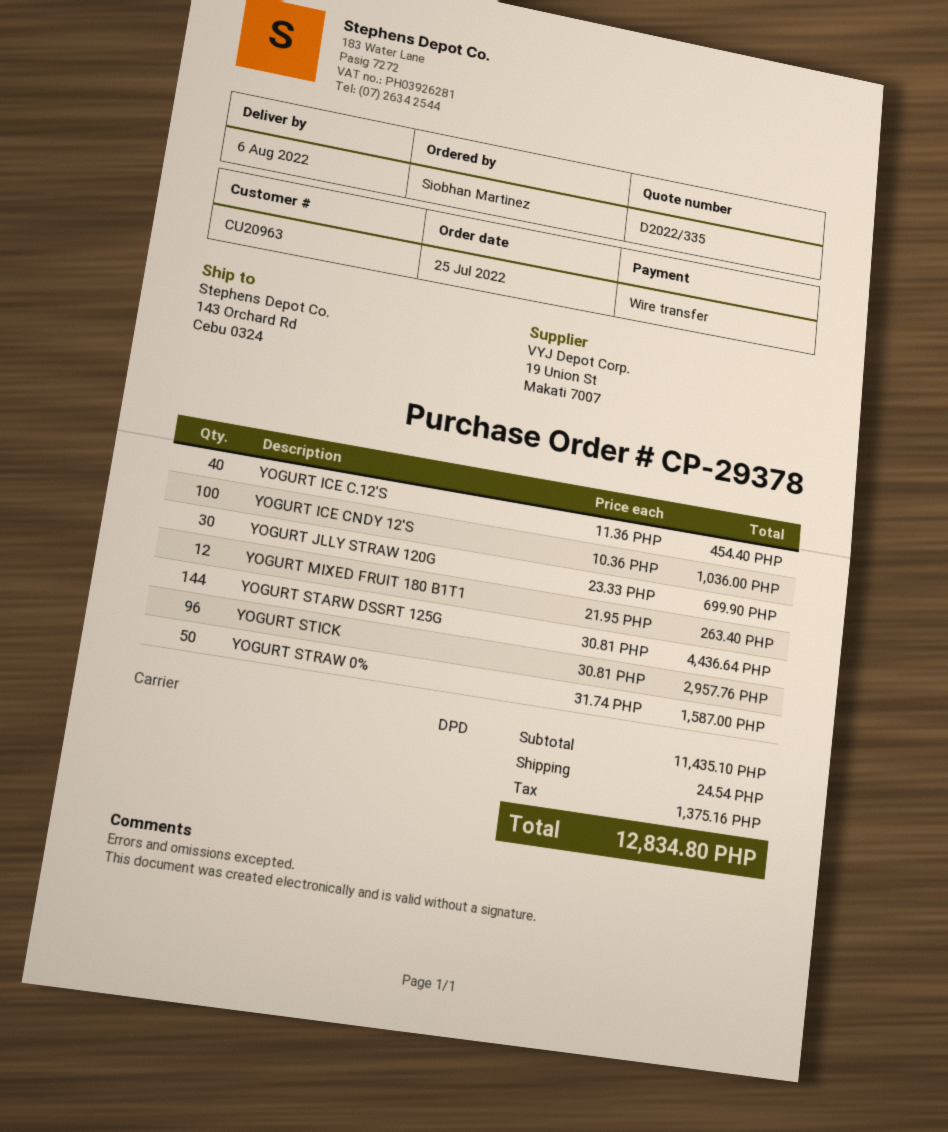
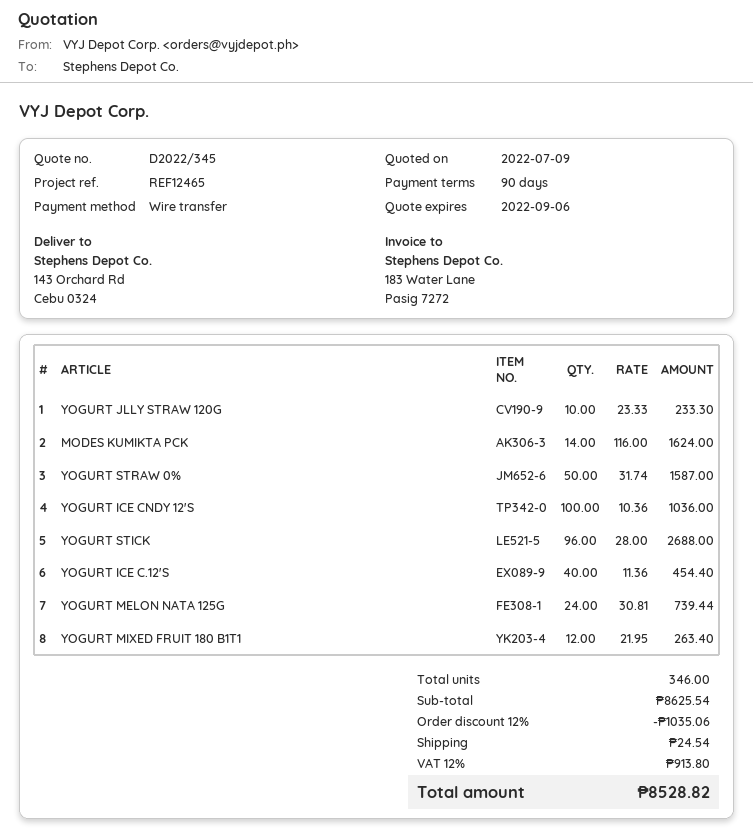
quote number: D2022/335 -> D2022/345
YOGURT JLLY STRAW 120G: 30 x 23.33 = 699.90 -> 10 x 23.33 = 233.30
YOGURT STARW DSSRT 125G: 144 x 30.81 = 4436.64 -> none
YOGURT STICK: 96 x 30.81 = 2957.76 -> 96 x 28.00 = 2688.00
MODES KUMIKTA PCK: none -> 14 x 116.00 = 1624.00
YOGURT MELON NATA 125G: none -> 24 x 30.81 = 739.44
subtotal: 11435.10 -> 8625.54
discount: none -> 12% = 1035.06
tax: 1375.16 -> 913.80
total: 12834.80 -> 8528.82

